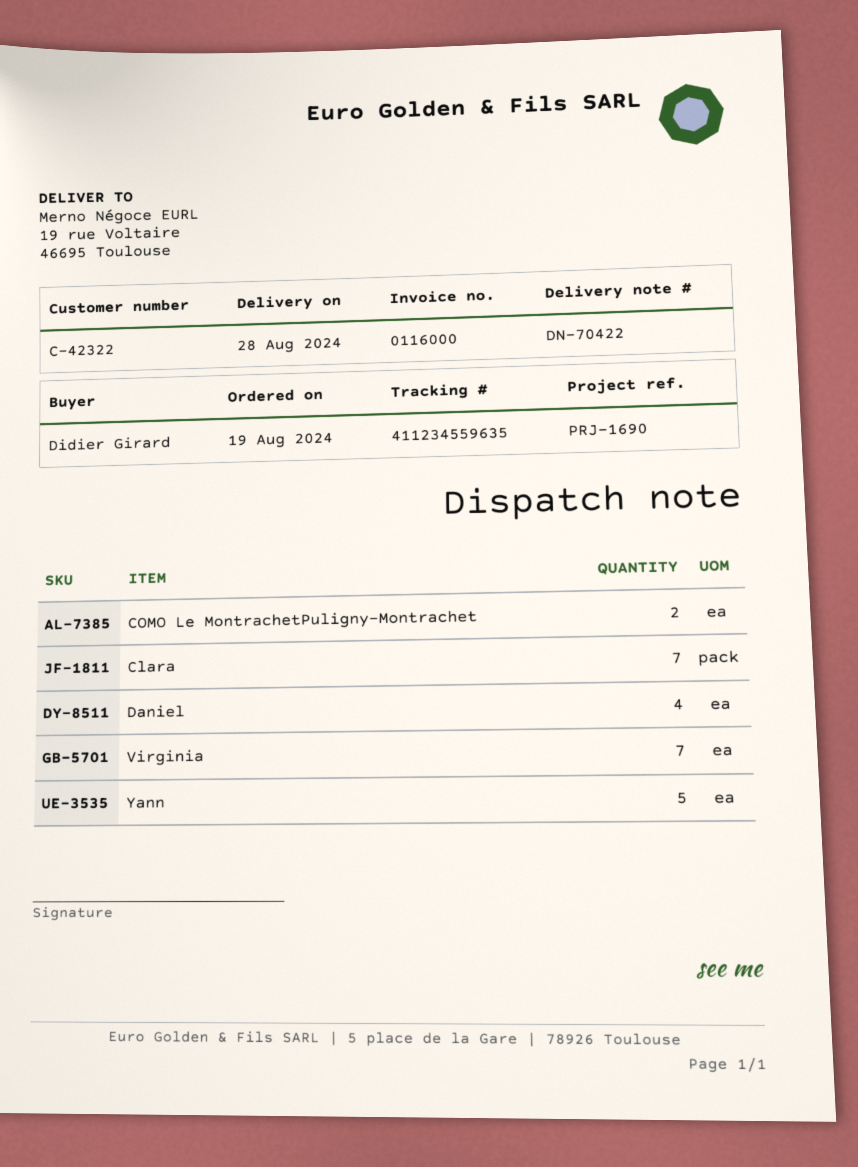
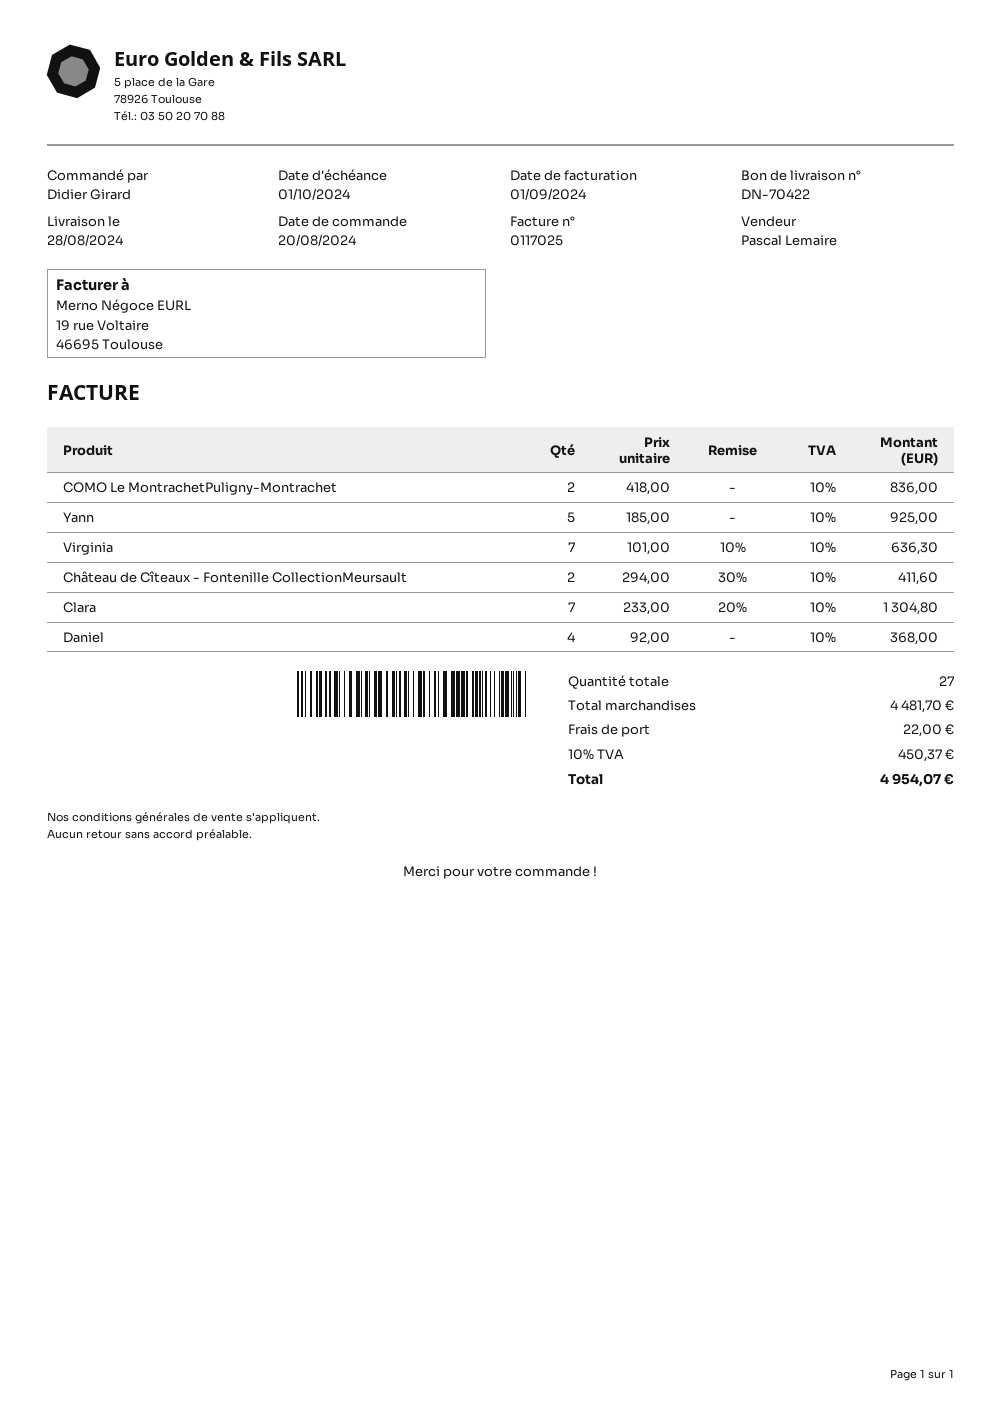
order date: 2024-08-19 -> 2024-08-20
invoice number: 0116000 -> 0117025
Château de Cîteaux - Fontenille CollectionMeursault: none -> 2

